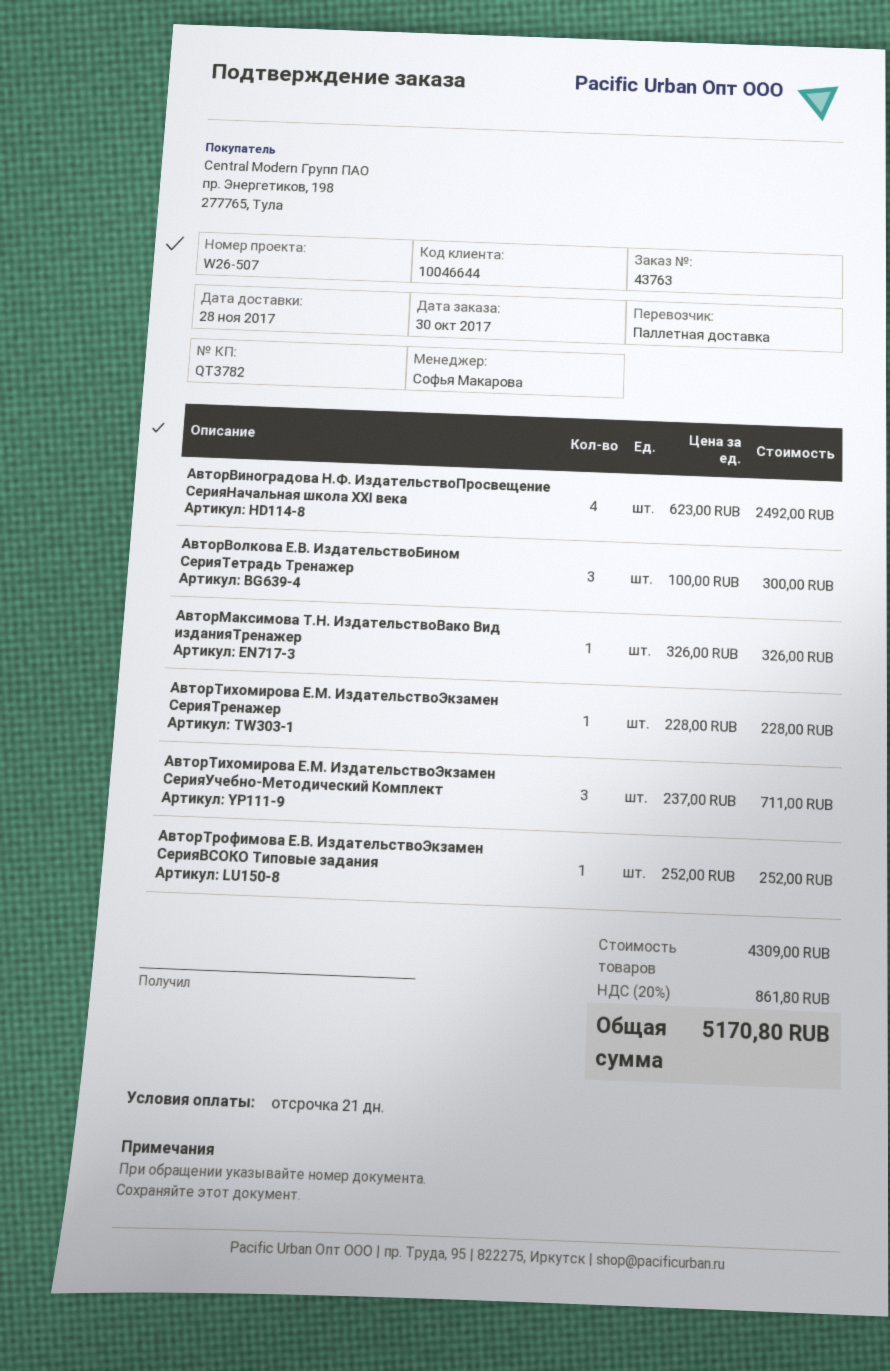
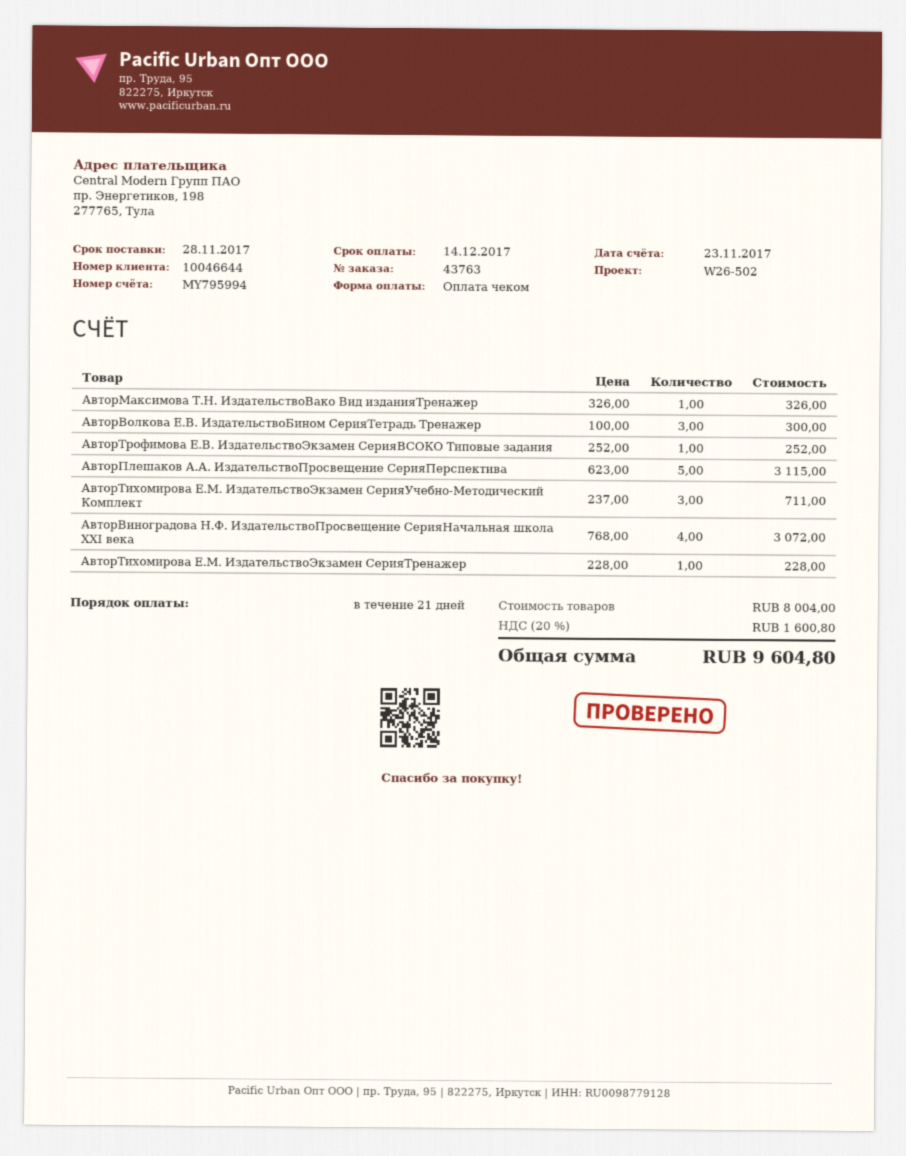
reference: W26-507 -> W26-502
АвторВиноградова Н.Ф. ИздательствоПросвещение СерияНачальная школа XXI века: 4 x 623.00 = 2492.00 -> 4 x 768.00 = 3072.00
АвторПлешаков А.А. ИздательствоПросвещение СерияПерспектива: none -> 5 x 623.00 = 3115.00
subtotal: 4309.00 -> 8004.00
tax: 20% = 861.80 -> 20% = 1600.80
total: 5170.80 -> 9604.80

